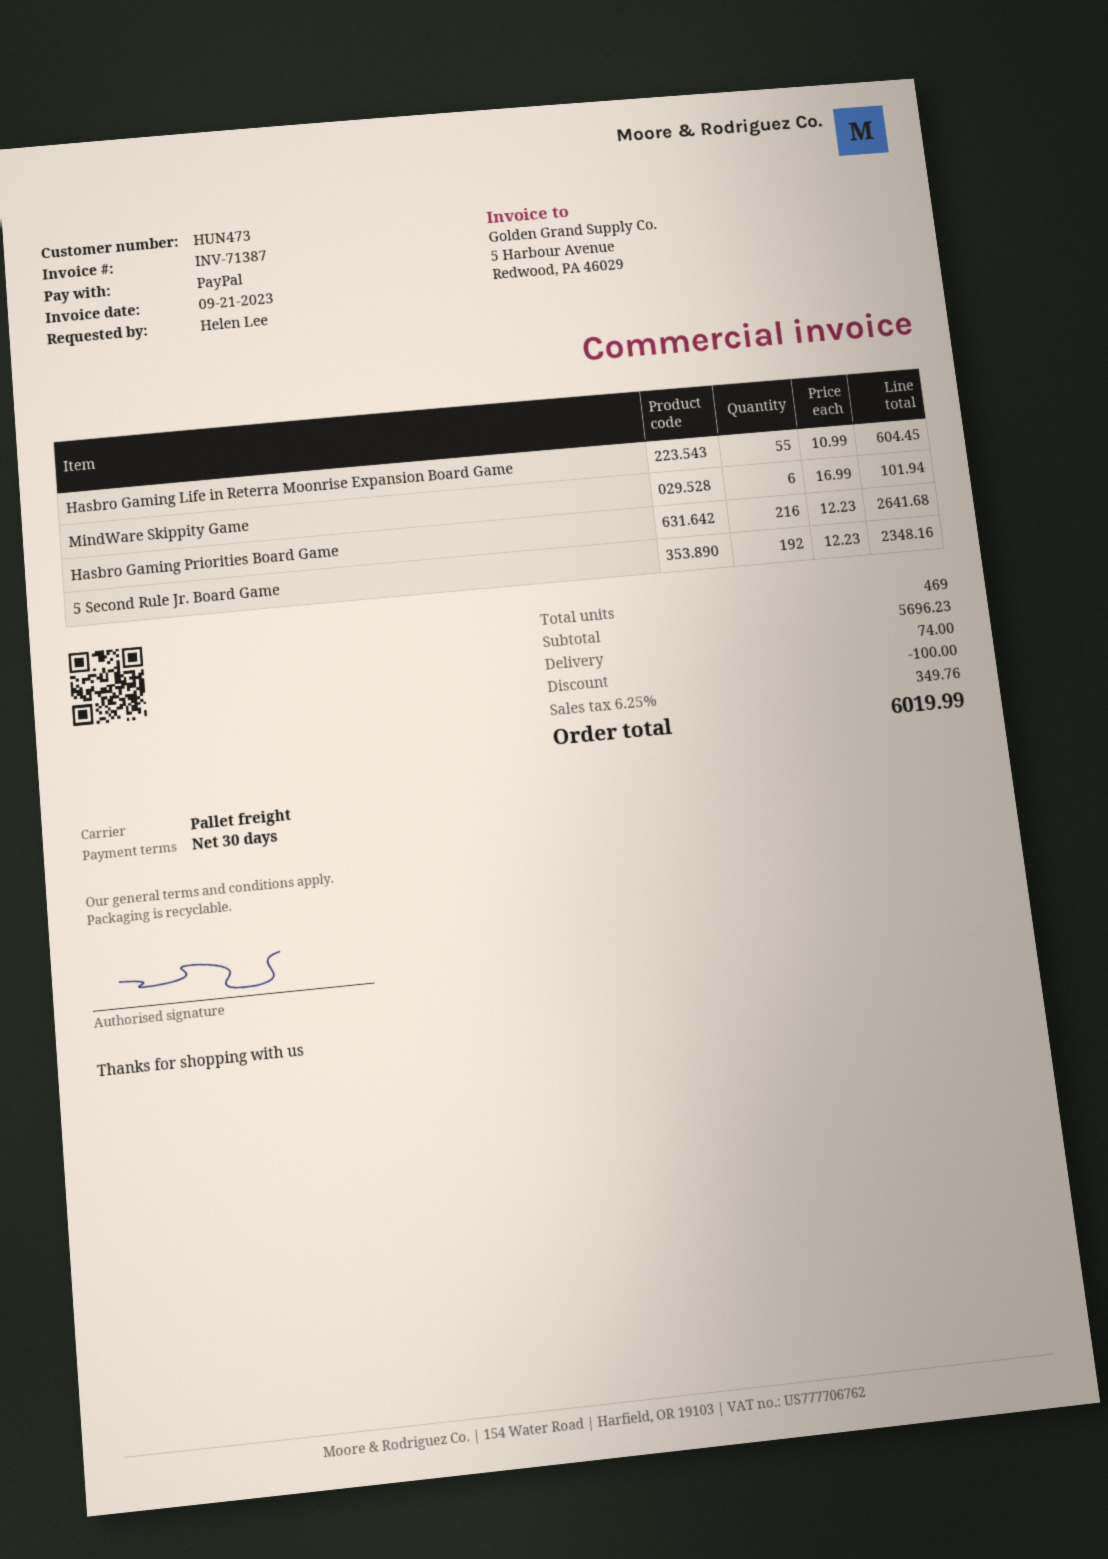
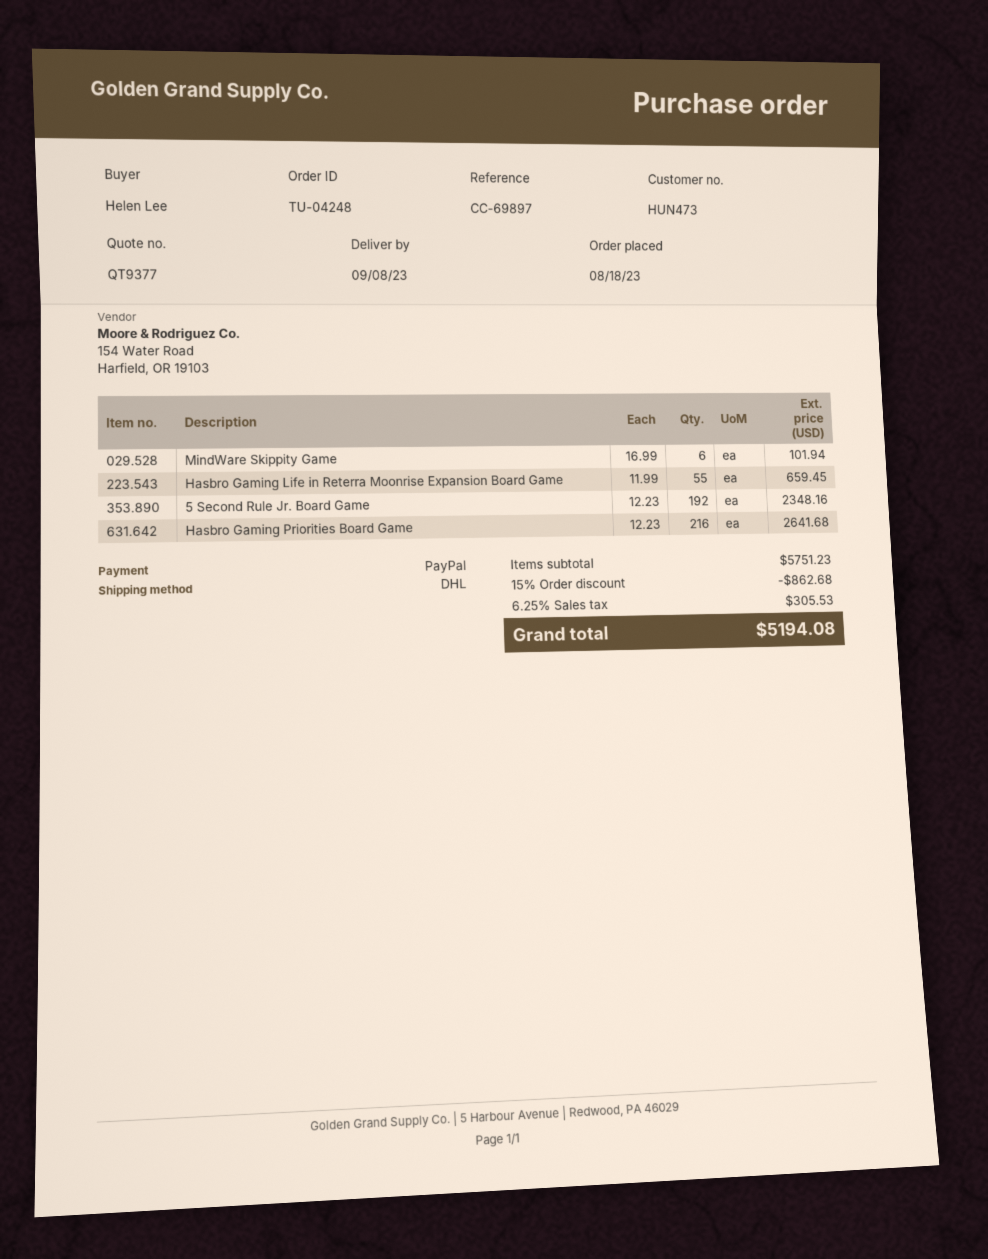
shipping method: pallet freight -> DHL
Hasbro Gaming Life in Reterra Moonrise Expansion Board Game: 55 x 10.99 = 604.45 -> 55 x 11.99 = 659.45
subtotal: 5696.23 -> 5751.23
discount: 100.00 -> 862.68
shipping: 74.00 -> none
tax: 6.25% = 349.76 -> 6.25% = 305.53
total: 6019.99 -> 5194.08

